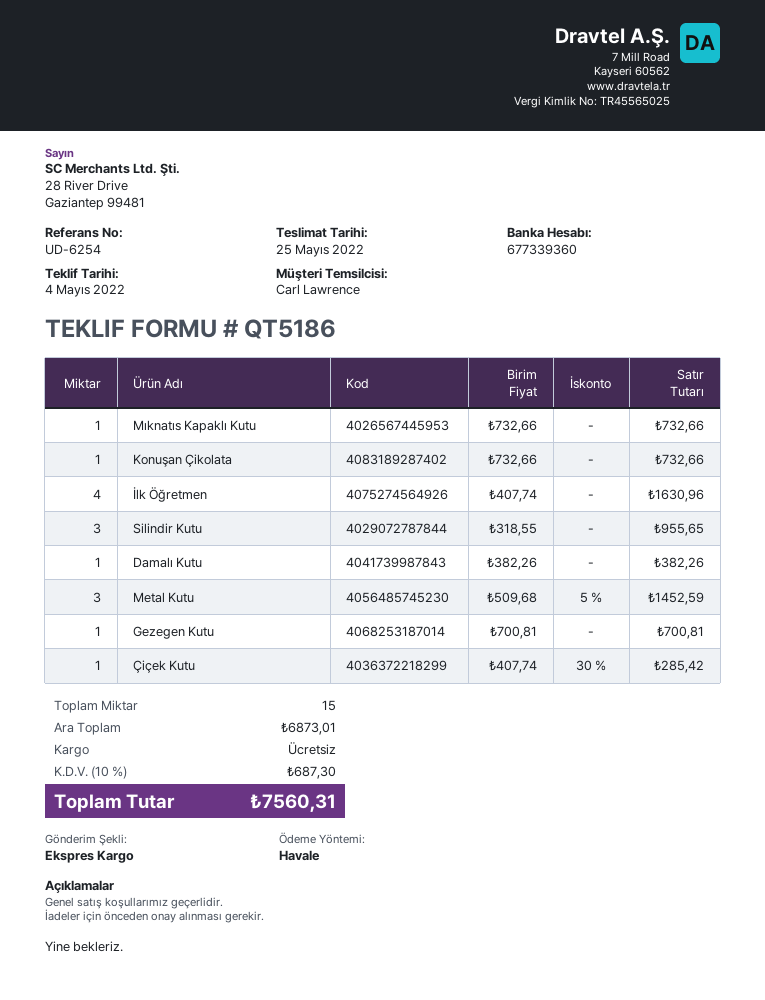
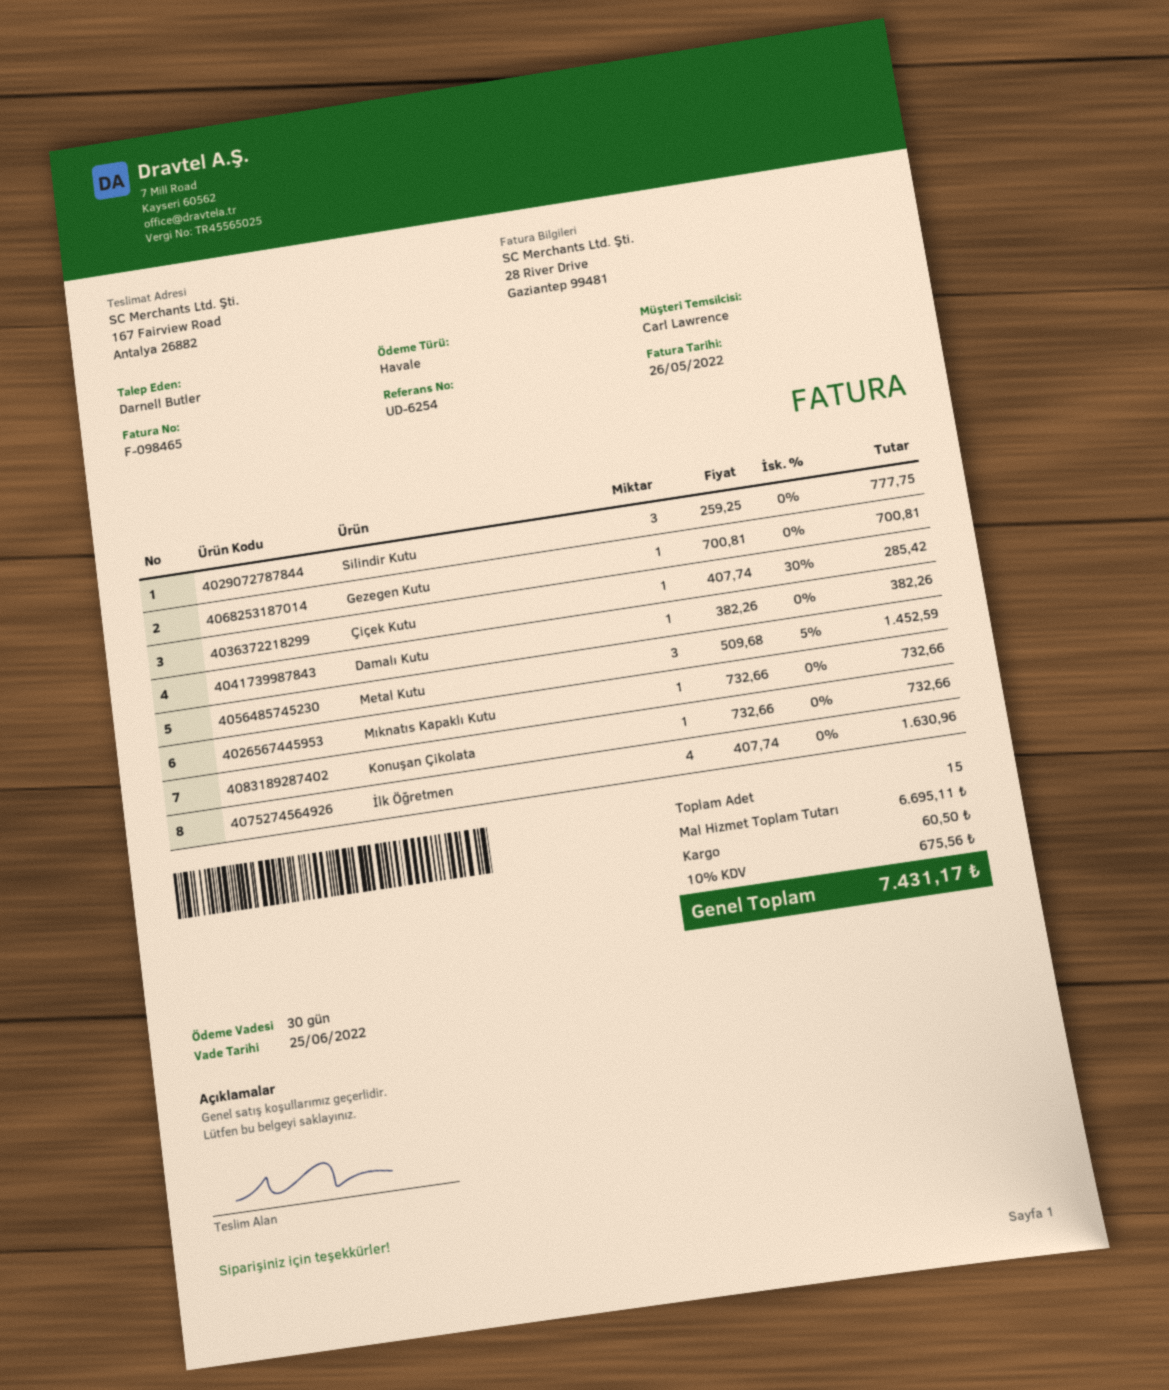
Silindir Kutu: 3 x 318.55 = 955.65 -> 3 x 259.25 = 777.75
subtotal: 6873.01 -> 6695.11
shipping: 0.00 -> 60.50
tax: 10% = 687.30 -> 10% = 675.56
total: 7560.31 -> 7431.17

